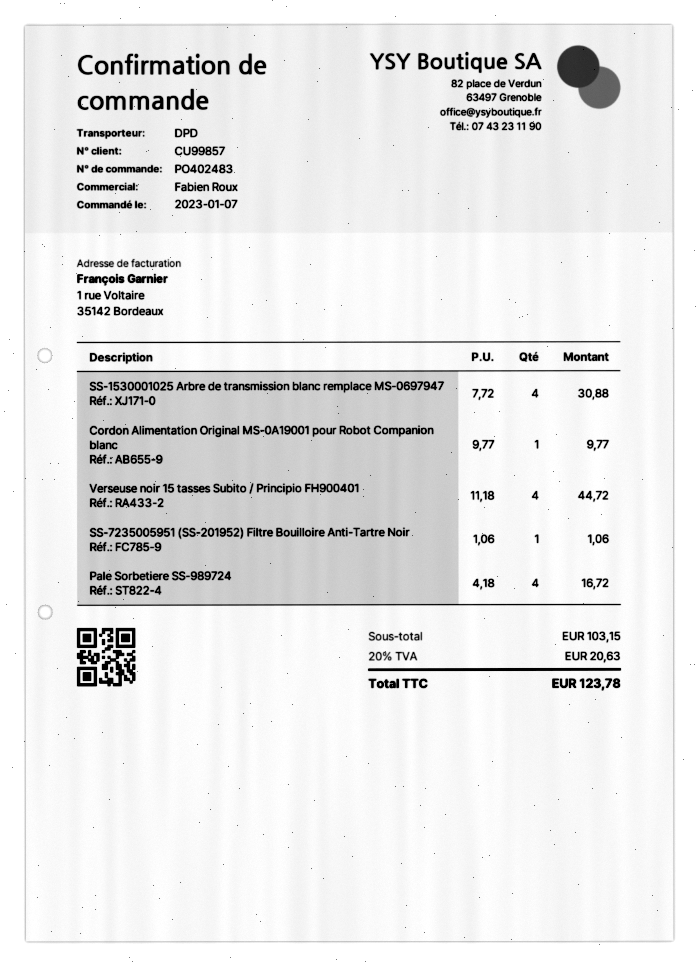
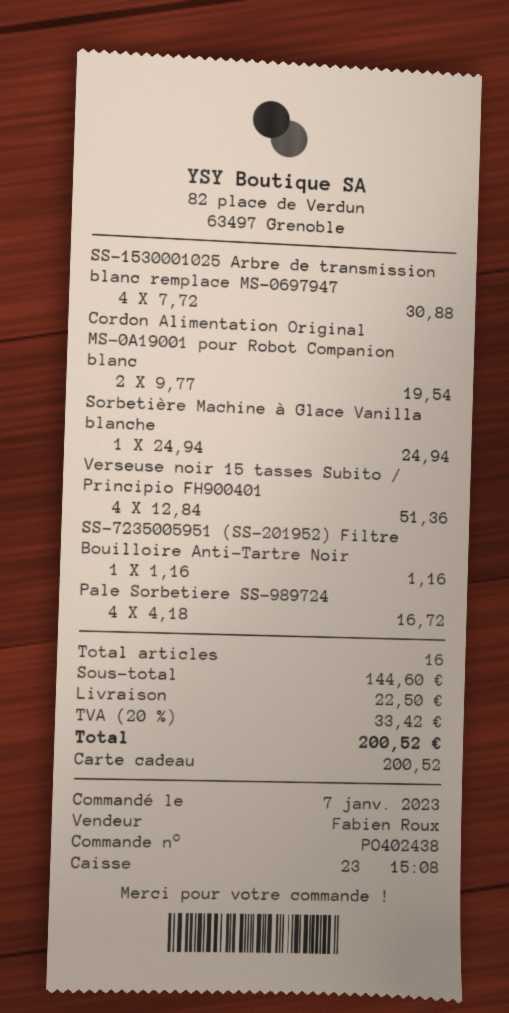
order number: PO402483 -> PO402438
Cordon Alimentation Original MS-0A19001 pour Robot Companion blanc: 1 x 9.77 = 9.77 -> 2 x 9.77 = 19.54
Verseuse noir 15 tasses Subito / Principio FH900401: 4 x 11.18 = 44.72 -> 4 x 12.84 = 51.36
SS-7235005951 (SS-201952) Filtre Bouilloire Anti-Tartre Noir: 1 x 1.06 = 1.06 -> 1 x 1.16 = 1.16
Sorbetière Machine à Glace Vanilla blanche: none -> 1 x 24.94 = 24.94
subtotal: 103.15 -> 144.60
shipping: none -> 22.50
tax: 20% = 20.63 -> 20% = 33.42
total: 123.78 -> 200.52

